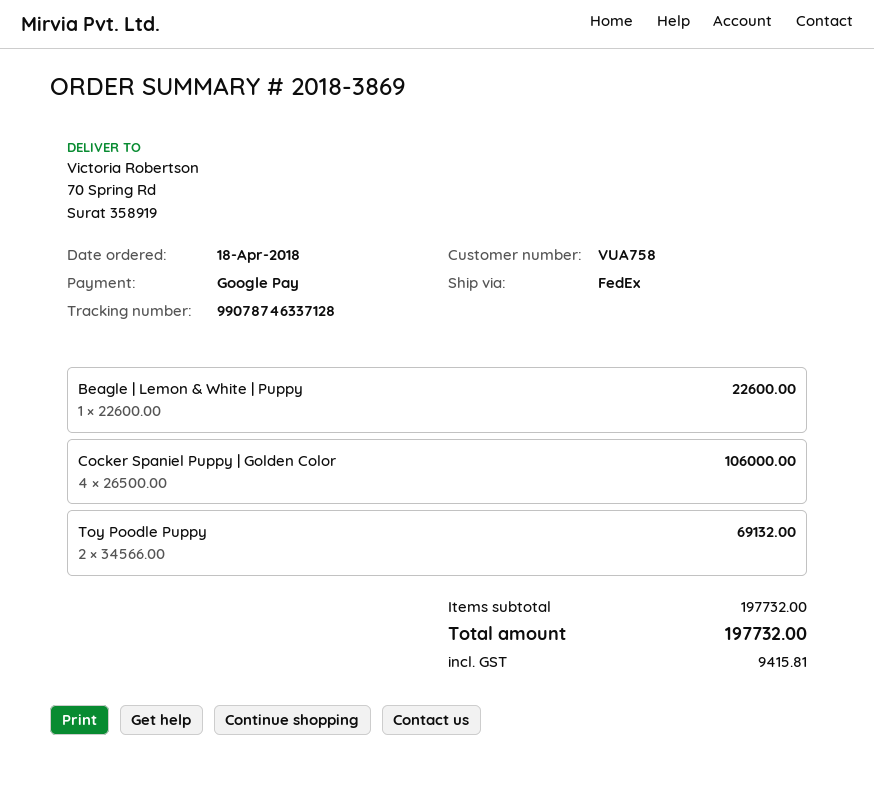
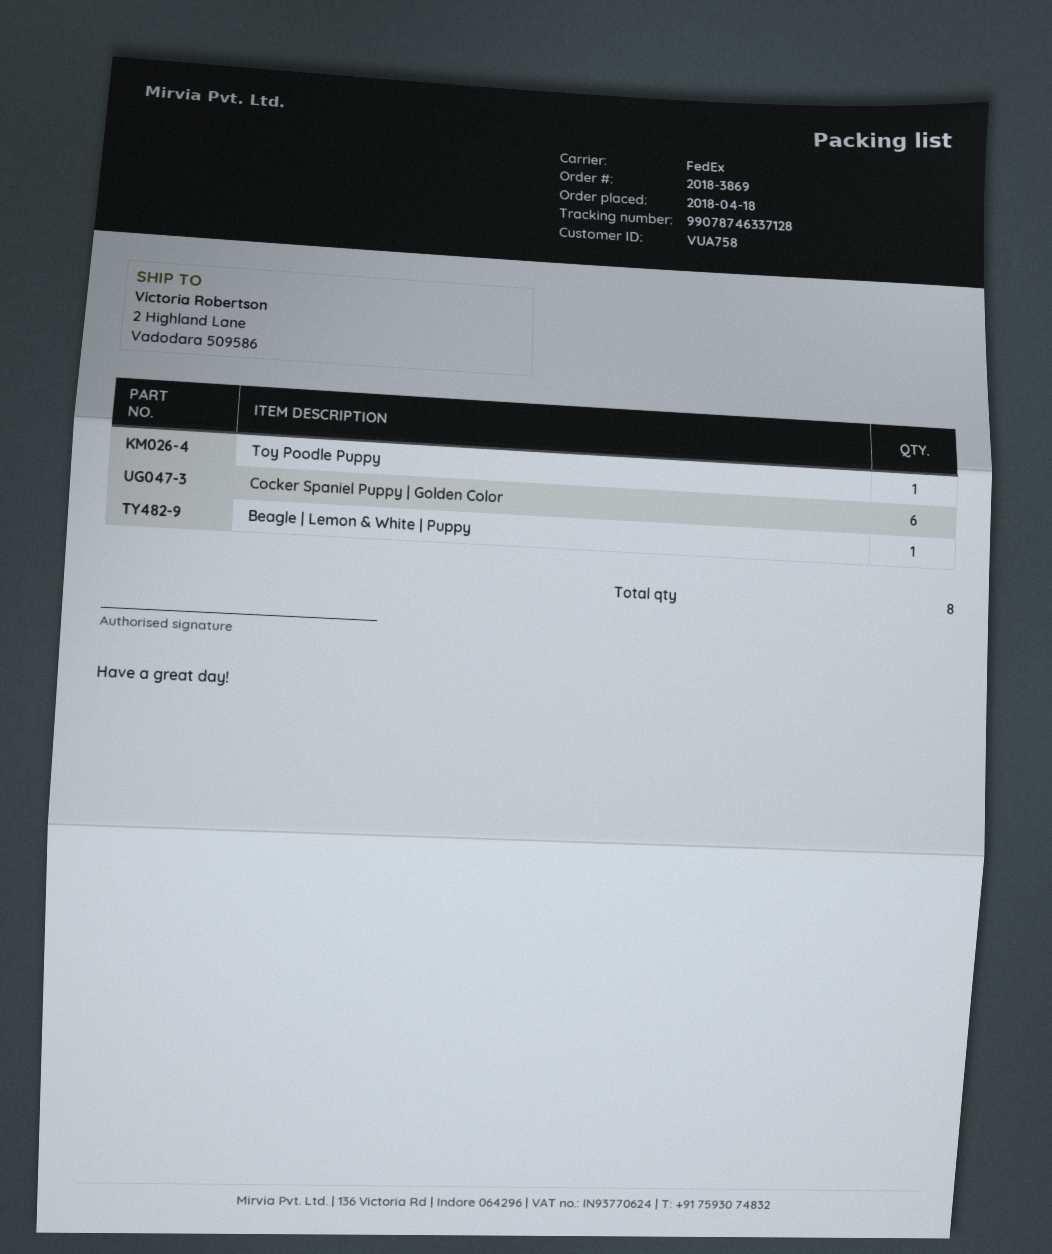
ship to: 70 Spring Rd, Surat 358919 -> 2 Highland Lane, Vadodara 509586
Cocker Spaniel Puppy | Golden Color: 4 -> 6
Toy Poodle Puppy: 2 -> 1

